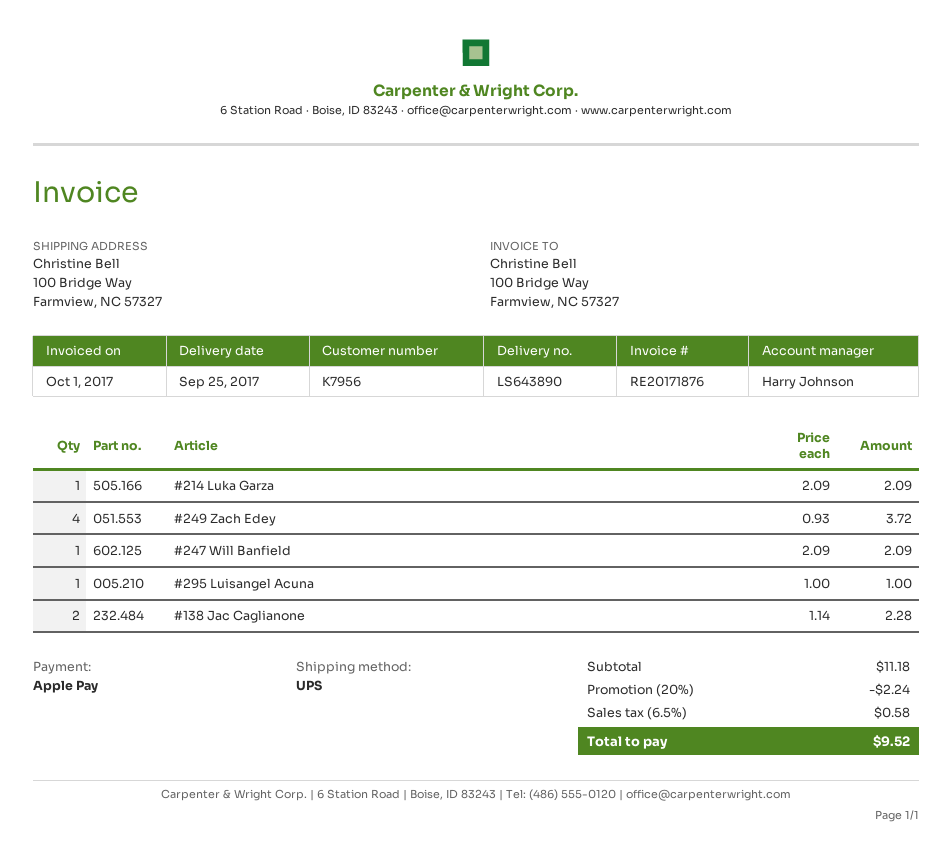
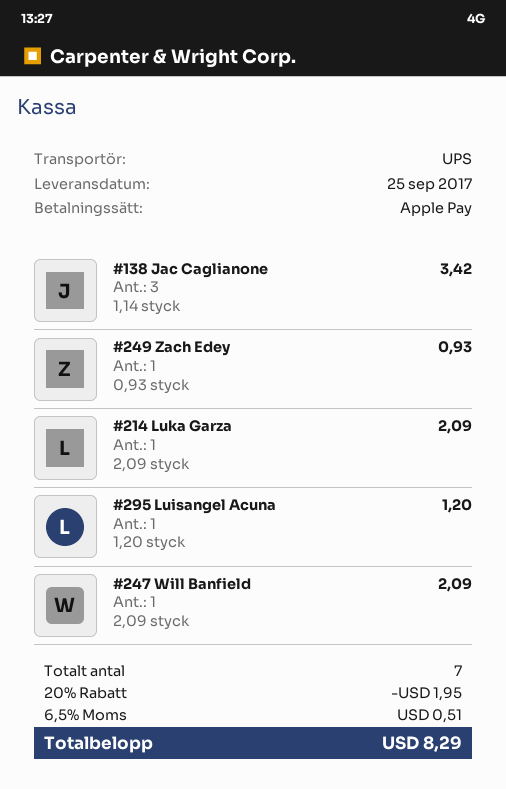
#249 Zach Edey: 4 x 0.93 = 3.72 -> 1 x 0.93 = 0.93
#295 Luisangel Acuna: 1 x 1.00 = 1.00 -> 1 x 1.20 = 1.20
#138 Jac Caglianone: 2 x 1.14 = 2.28 -> 3 x 1.14 = 3.42
discount: 20% = 2.24 -> 20% = 1.95
tax: 6.5% = 0.58 -> 6.5% = 0.51
total: 9.52 -> 8.29

